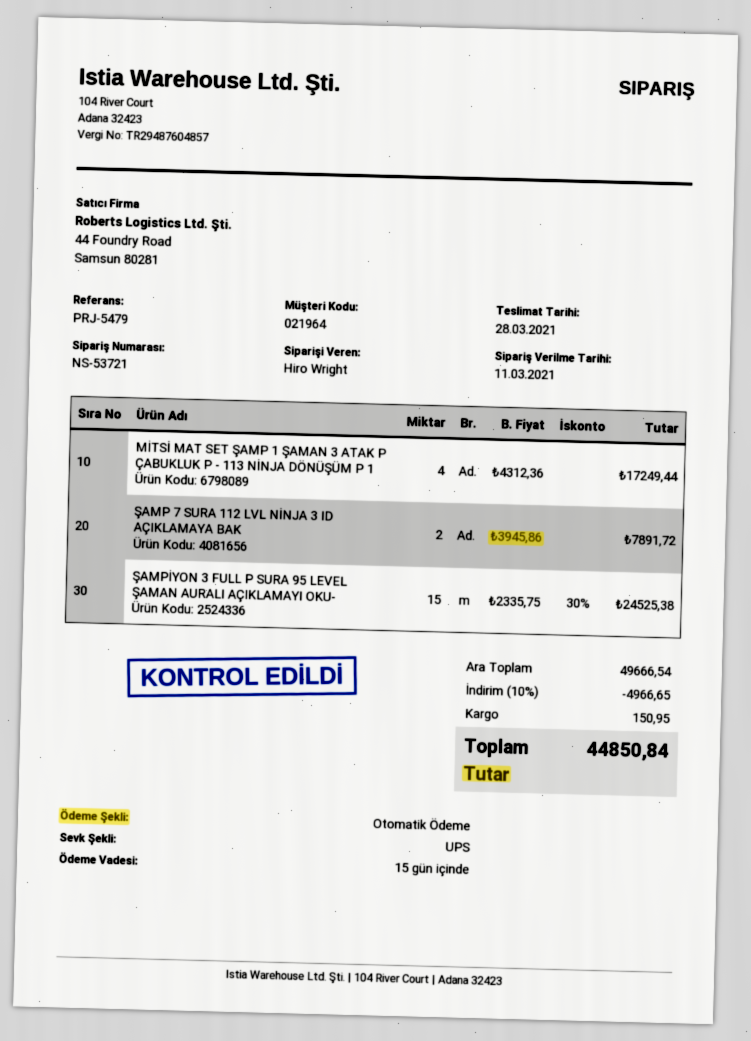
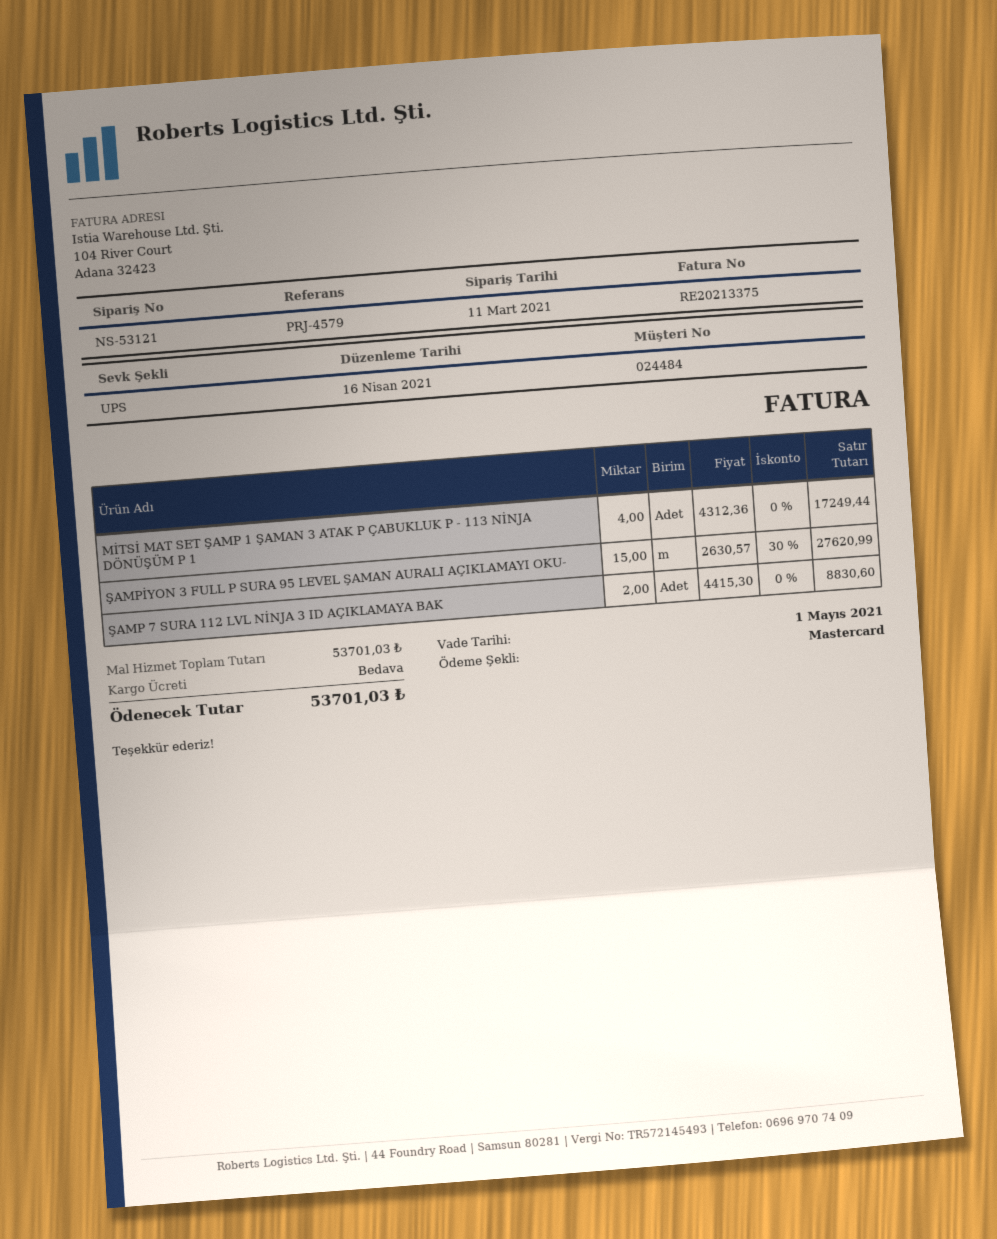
order number: NS-53721 -> NS-53121
customer number: 021964 -> 024484
reference: PRJ-5479 -> PRJ-4579
payment method: direct debit -> Mastercard
ŞAMP 7 SURA 112 LVL NİNJA 3 ID AÇIKLAMAYA BAK: 2 x 3945.86 = 7891.72 -> 2 x 4415.30 = 8830.60
ŞAMPİYON 3 FULL P SURA 95 LEVEL ŞAMAN AURALI AÇIKLAMAYI OKU-: 15 x 2335.75 - 30% = 24525.38 -> 15 x 2630.57 - 30% = 27620.99
subtotal: 49666.54 -> 53701.03
discount: 10% = 4966.65 -> none
shipping: 150.95 -> 0.00
total: 44850.84 -> 53701.03

